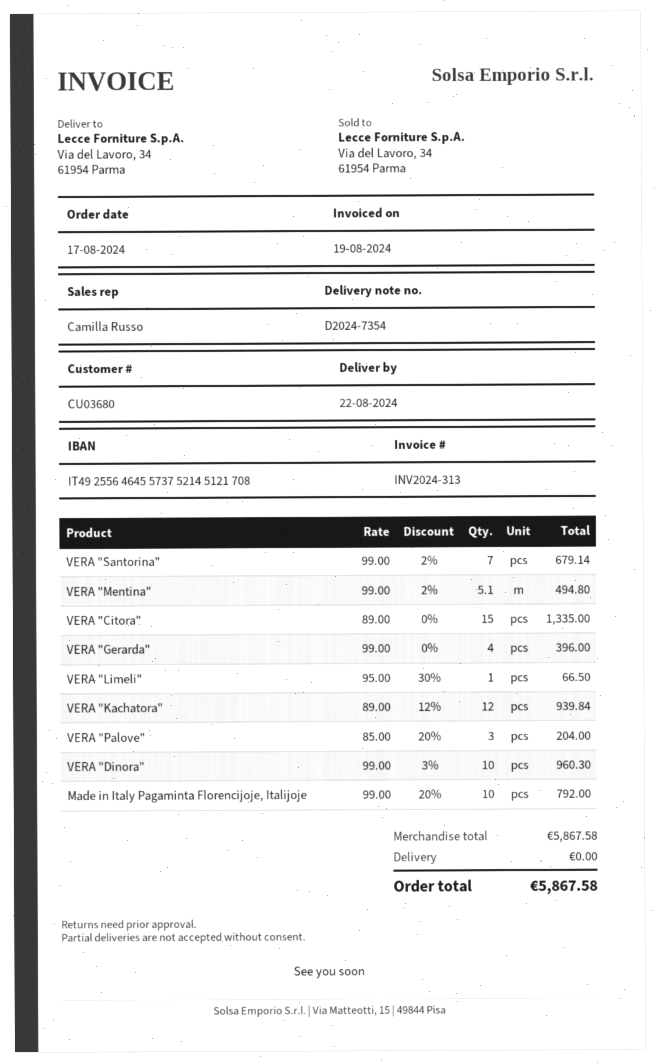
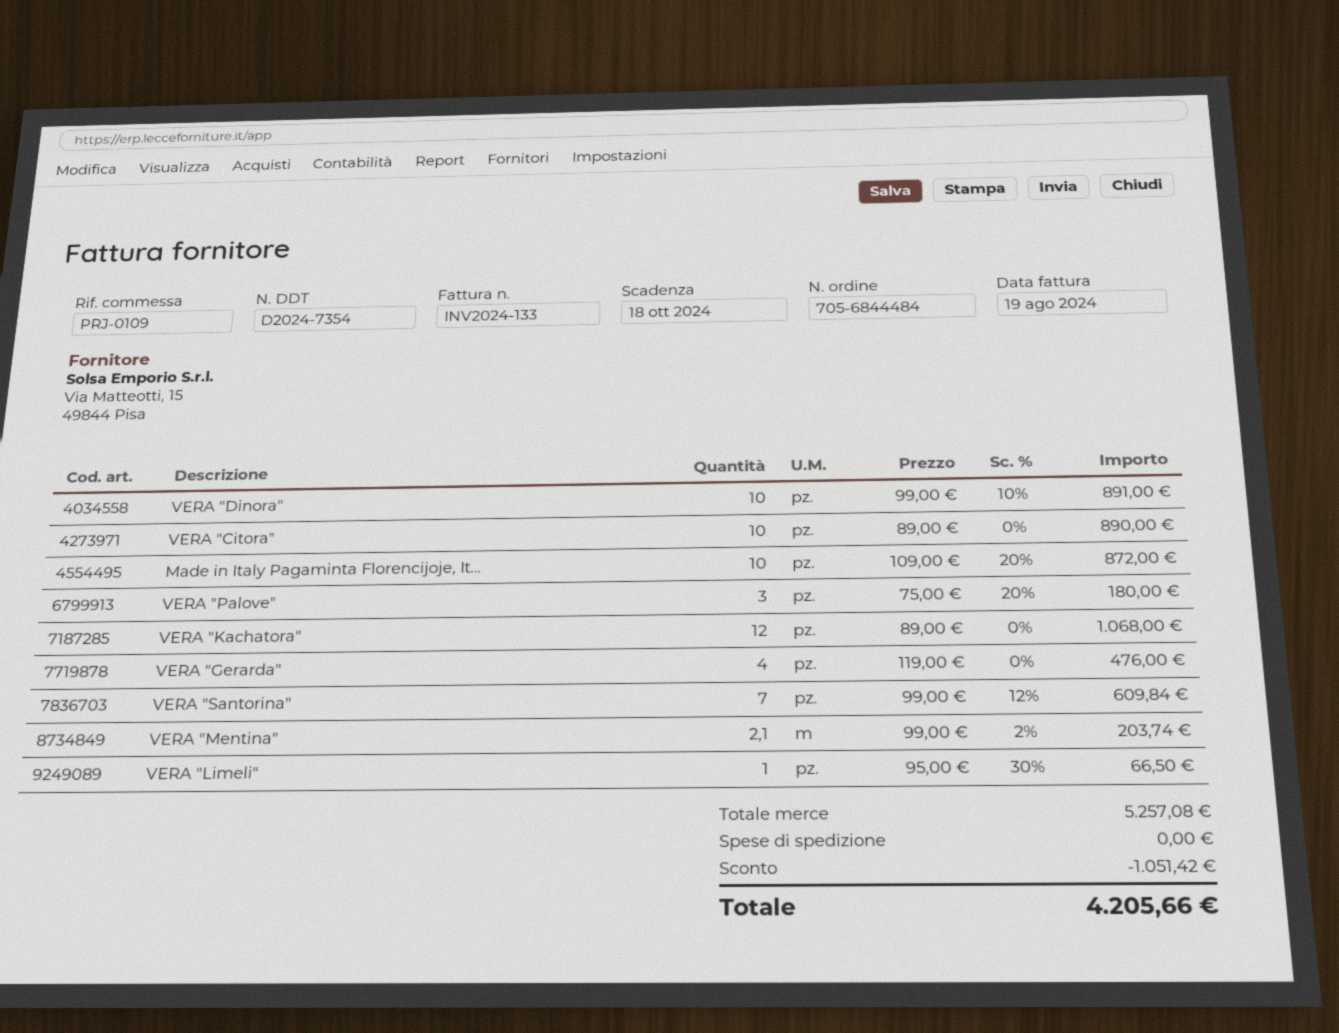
invoice number: INV2024-313 -> INV2024-133
VERA "Santorina": 7 x 99.00 - 2% = 679.14 -> 7 x 99.00 - 12% = 609.84
VERA "Mentina": 5.1 x 99.00 - 2% = 494.80 -> 2.1 x 99.00 - 2% = 203.74
VERA "Citora": 15 x 89.00 = 1335.00 -> 10 x 89.00 = 890.00
VERA "Gerarda": 4 x 99.00 = 396.00 -> 4 x 119.00 = 476.00
VERA "Kachatora": 12 x 89.00 - 12% = 939.84 -> 12 x 89.00 = 1068.00
VERA "Palove": 3 x 85.00 - 20% = 204.00 -> 3 x 75.00 - 20% = 180.00
VERA "Dinora": 10 x 99.00 - 3% = 960.30 -> 10 x 99.00 - 10% = 891.00
Made in Italy Pagaminta Florencijoje, Italijoje: 10 x 99.00 - 20% = 792.00 -> 10 x 109.00 - 20% = 872.00
subtotal: 5867.58 -> 5257.08
discount: none -> 1051.42
total: 5867.58 -> 4205.66

